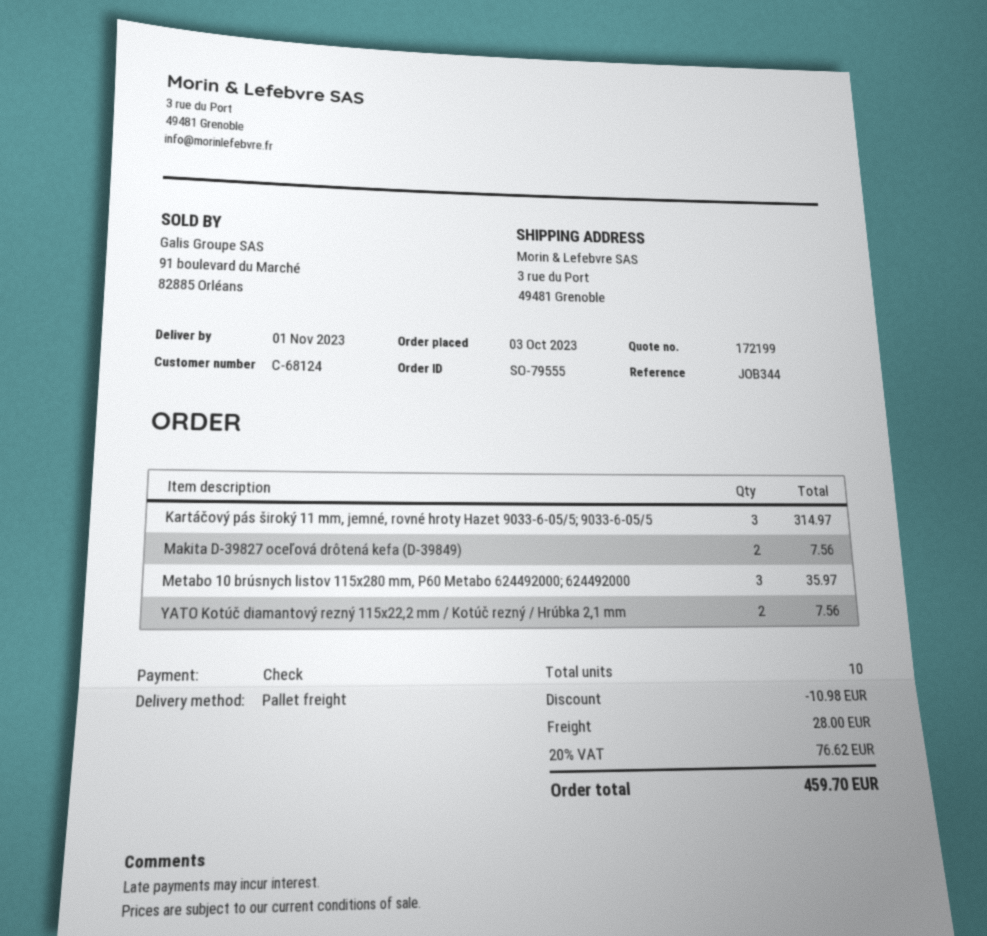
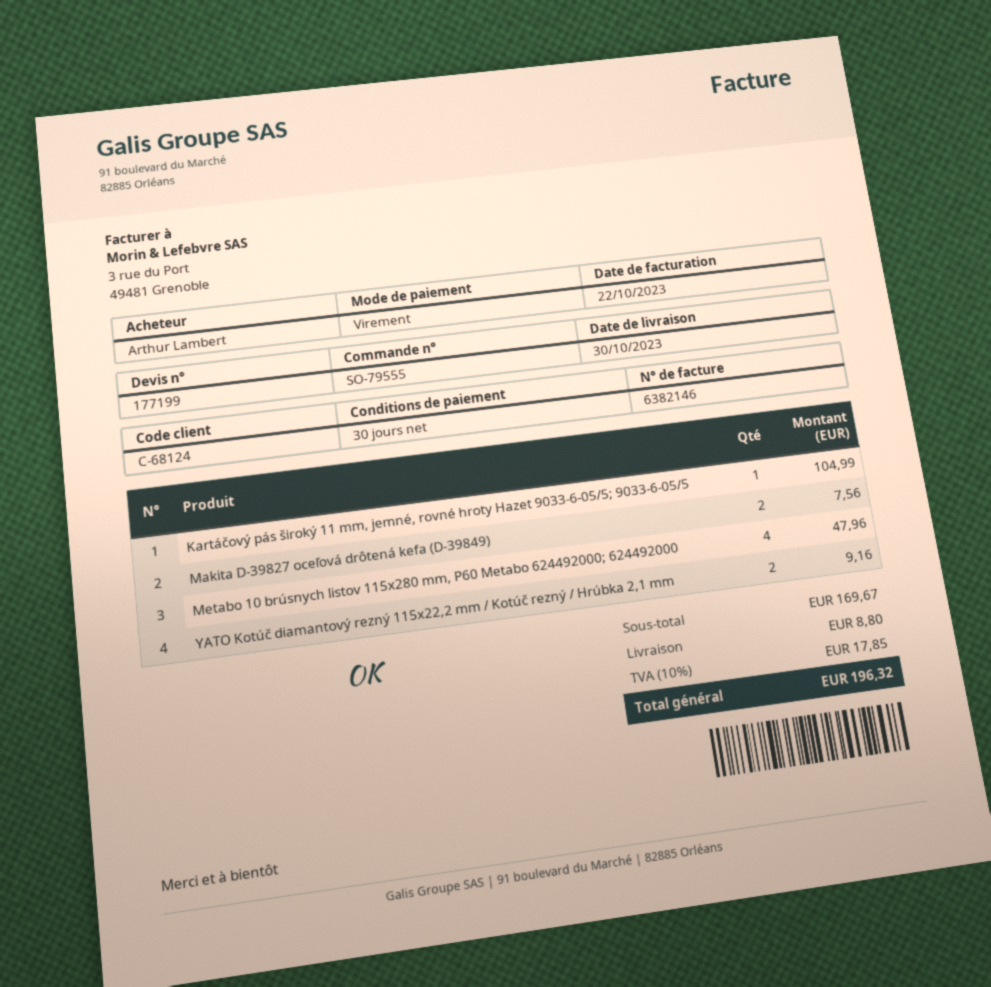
quote number: 172199 -> 177199
delivery date: 2023-11-01 -> 2023-10-30
payment method: cheque -> bank transfer
Kartáčový pás široký 11 mm, jemné, rovné hroty Hazet 9033-6-05/5; 9033-6-05/5: 3 for 314.97 -> 1 for 104.99
Metabo 10 brúsnych listov 115x280 mm, P60 Metabo 624492000; 624492000: 3 for 35.97 -> 4 for 47.96
YATO Kotúč diamantový rezný 115x22,2 mm / Kotúč rezný / Hrúbka 2,1 mm: 2 for 7.56 -> 2 for 9.16
discount: 10.98 -> none
shipping: 28.00 -> 8.80
tax: 20% = 76.62 -> 10% = 17.85
total: 459.70 -> 196.32

